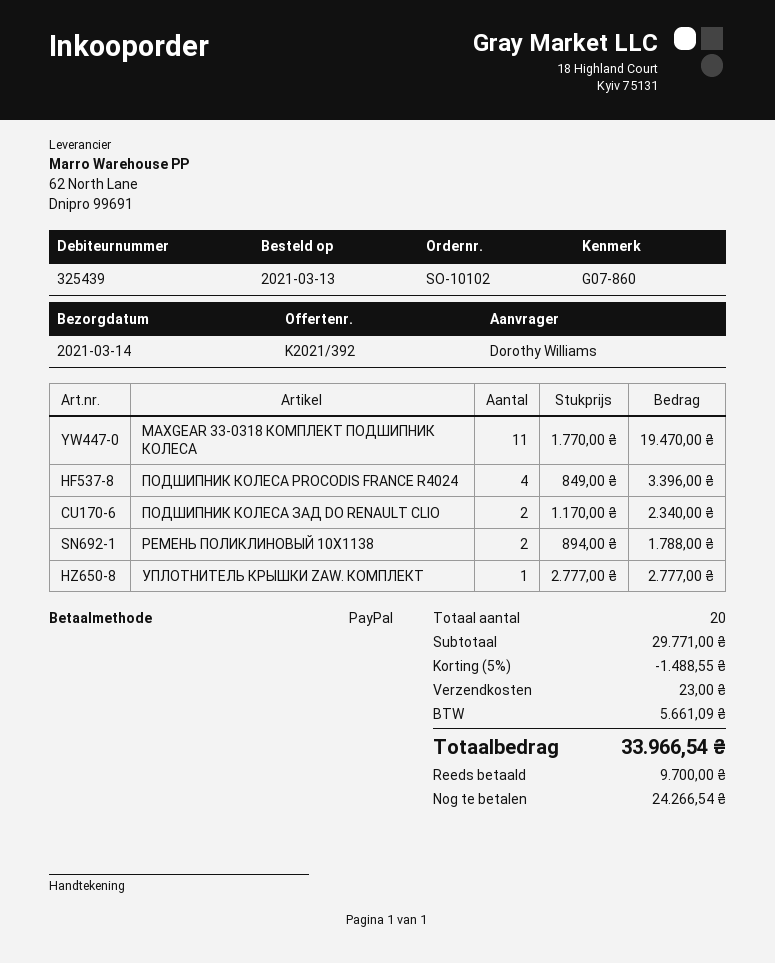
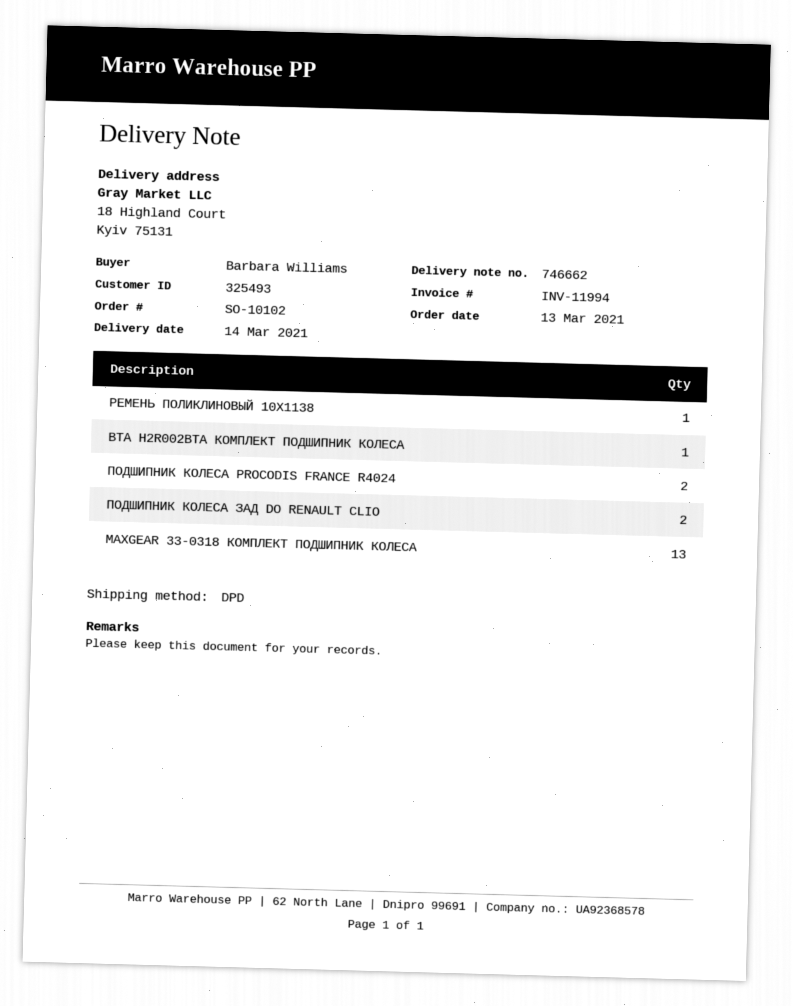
customer number: 325439 -> 325493
ordered by: Dorothy Williams -> Barbara Williams
MAXGEAR 33-0318 КОМПЛЕКТ ПОДШИПНИК КОЛЕСА: 11 -> 13
ПОДШИПНИК КОЛЕСА PROCODIS FRANCE R4024: 4 -> 2
РЕМЕНЬ ПОЛИКЛИНОВЫЙ 10X1138: 2 -> 1
УПЛОТНИТЕЛЬ КРЫШКИ ZAW. КОМПЛЕКТ: 1 -> none
BTA H2R002BTA КОМПЛЕКТ ПОДШИПНИК КОЛЕСА: none -> 1

